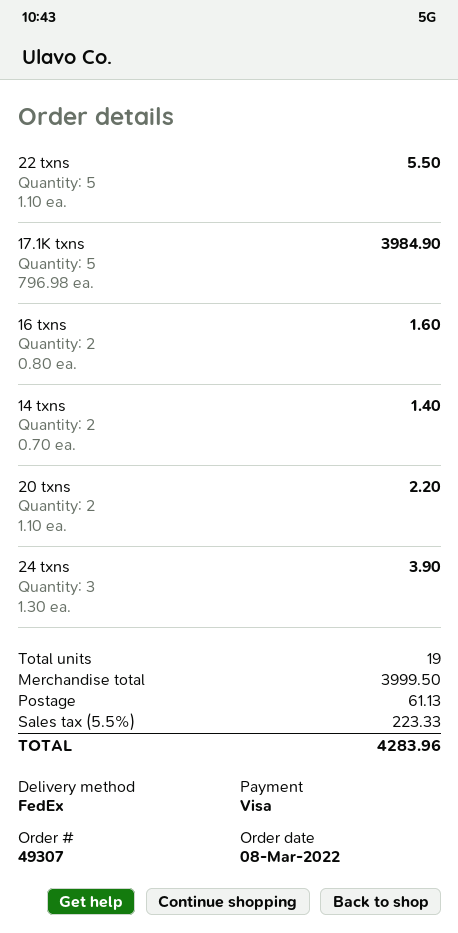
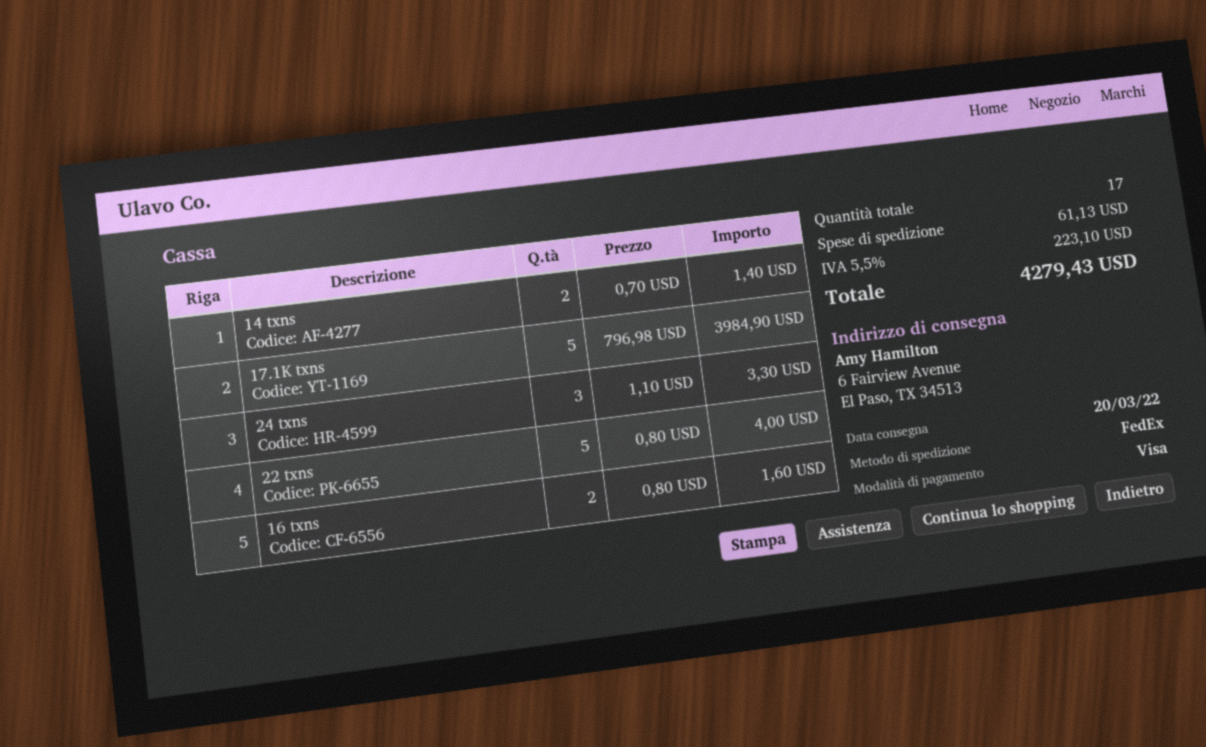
22 txns: 5 x 1.10 = 5.50 -> 5 x 0.80 = 4.00
20 txns: 2 x 1.10 = 2.20 -> none
24 txns: 3 x 1.30 = 3.90 -> 3 x 1.10 = 3.30
total quantity: 19 -> 17
tax: 5.5% = 223.33 -> 5.5% = 223.10
total: 4283.96 -> 4279.43

